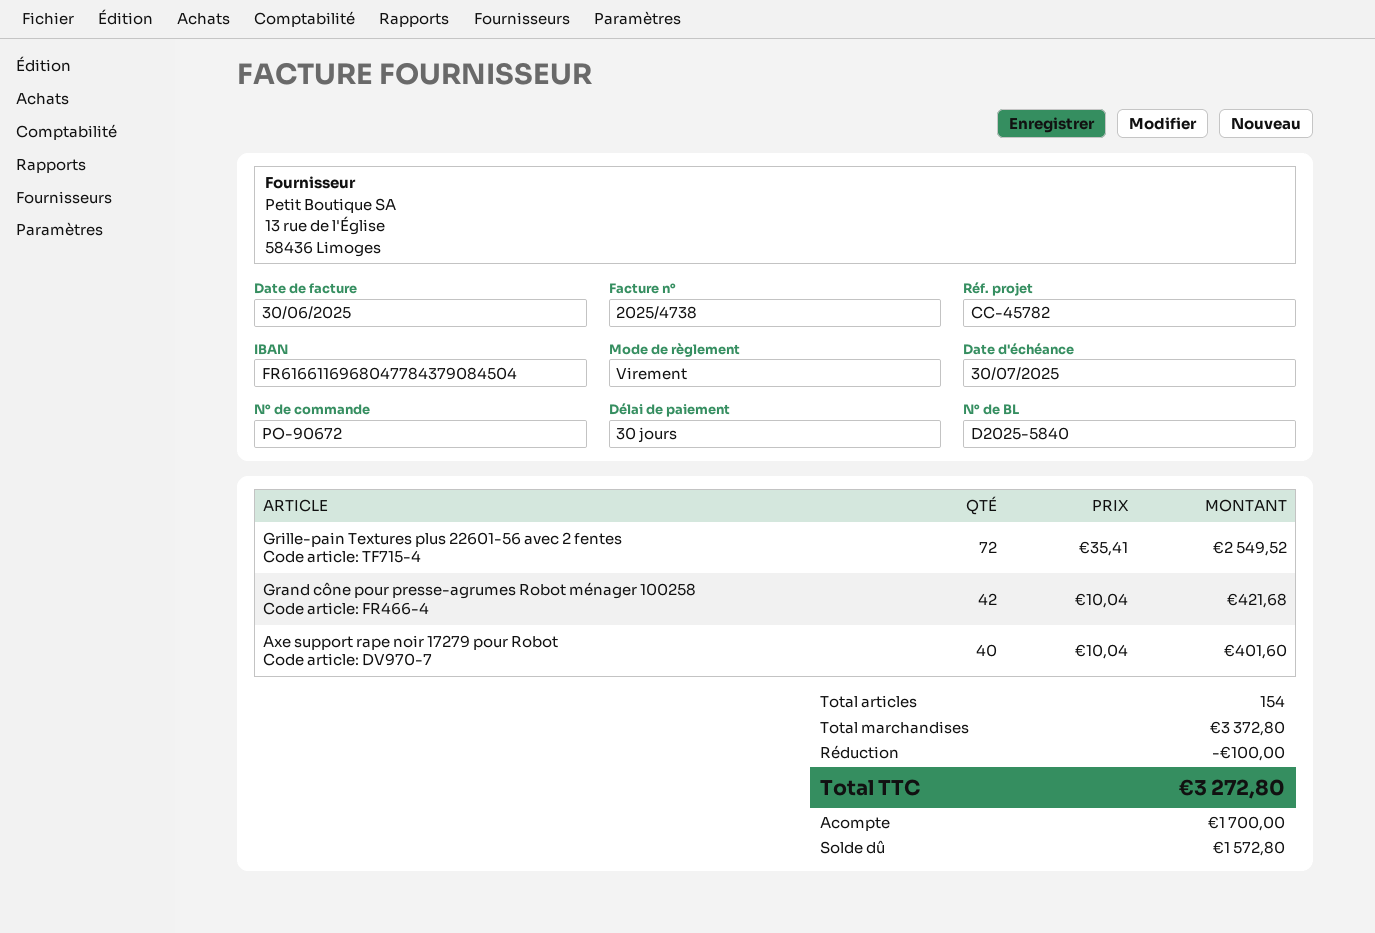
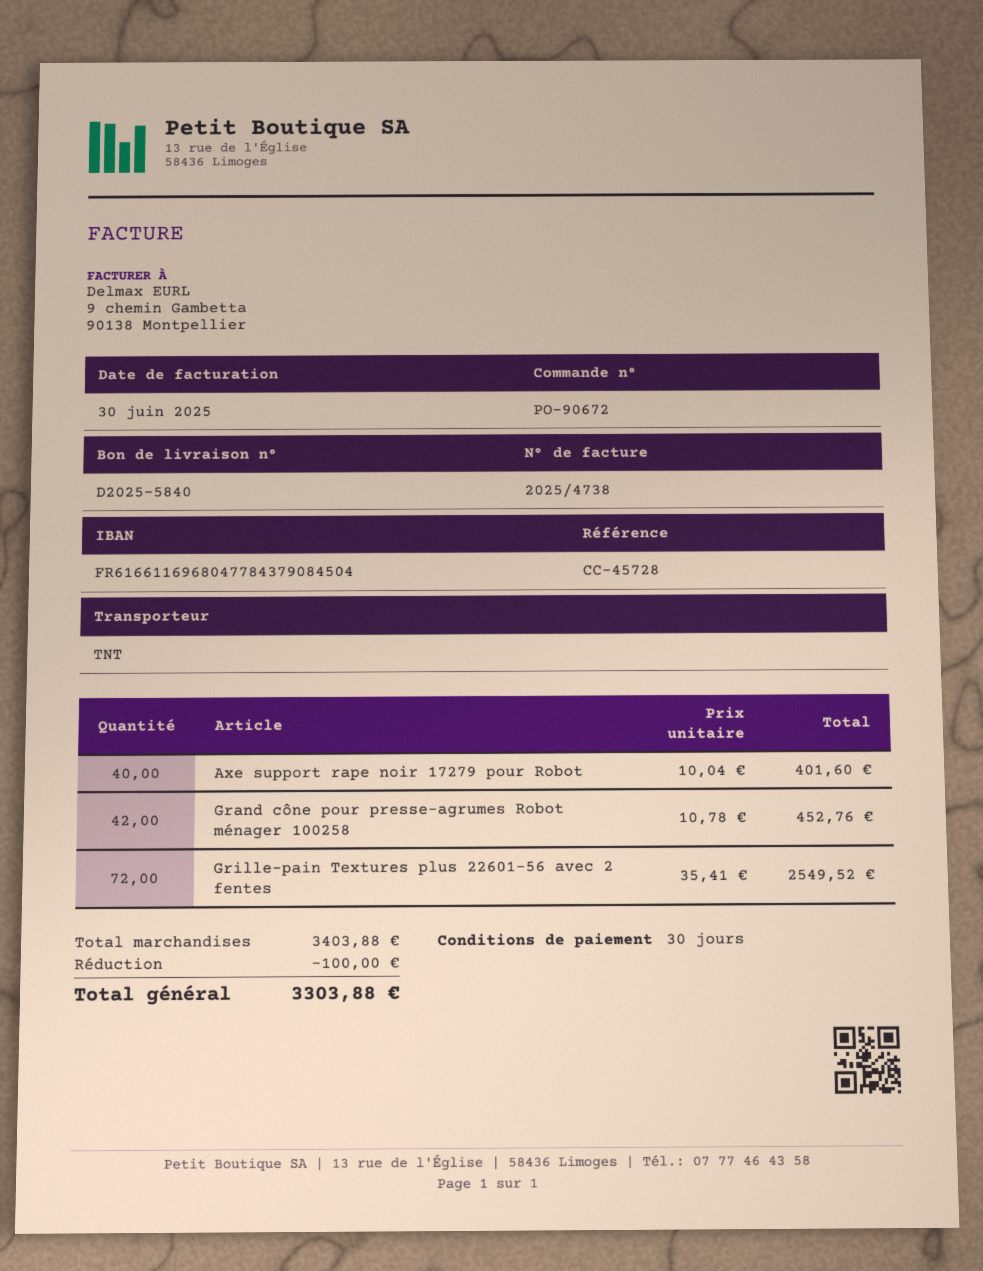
reference: CC-45782 -> CC-45728
Grand cône pour presse-agrumes Robot ménager 100258: 42 x 10.04 = 421.68 -> 42 x 10.78 = 452.76
subtotal: 3372.80 -> 3403.88
total: 3272.80 -> 3303.88

